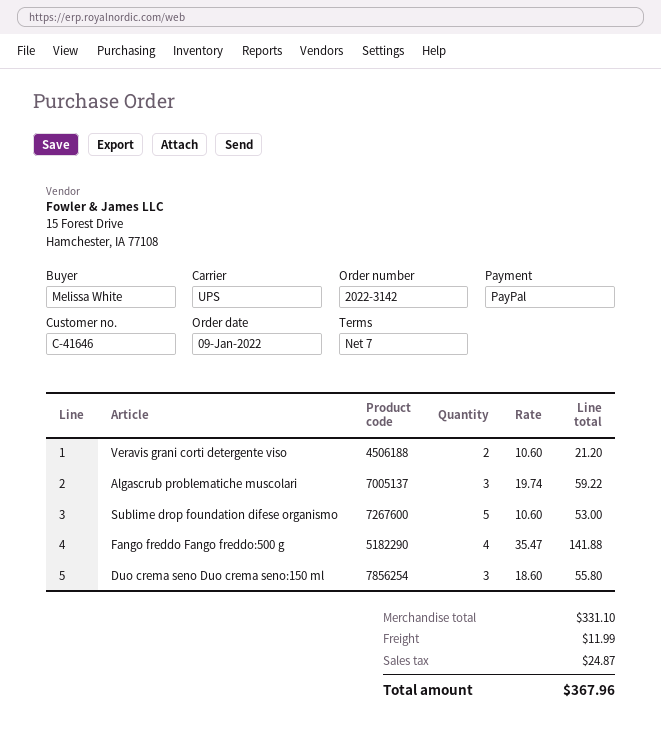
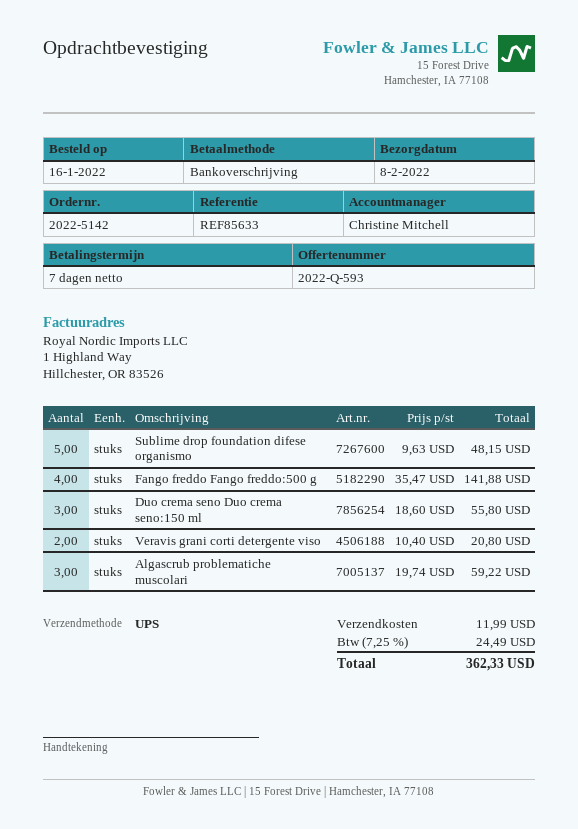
order number: 2022-3142 -> 2022-5142
order date: 2022-01-09 -> 2022-01-16
payment method: PayPal -> bank transfer
Veravis grani corti detergente viso: 2 x 10.60 = 21.20 -> 2 x 10.40 = 20.80
Sublime drop foundation difese organismo: 5 x 10.60 = 53.00 -> 5 x 9.63 = 48.15
tax: 24.87 -> 24.49
total: 367.96 -> 362.33

